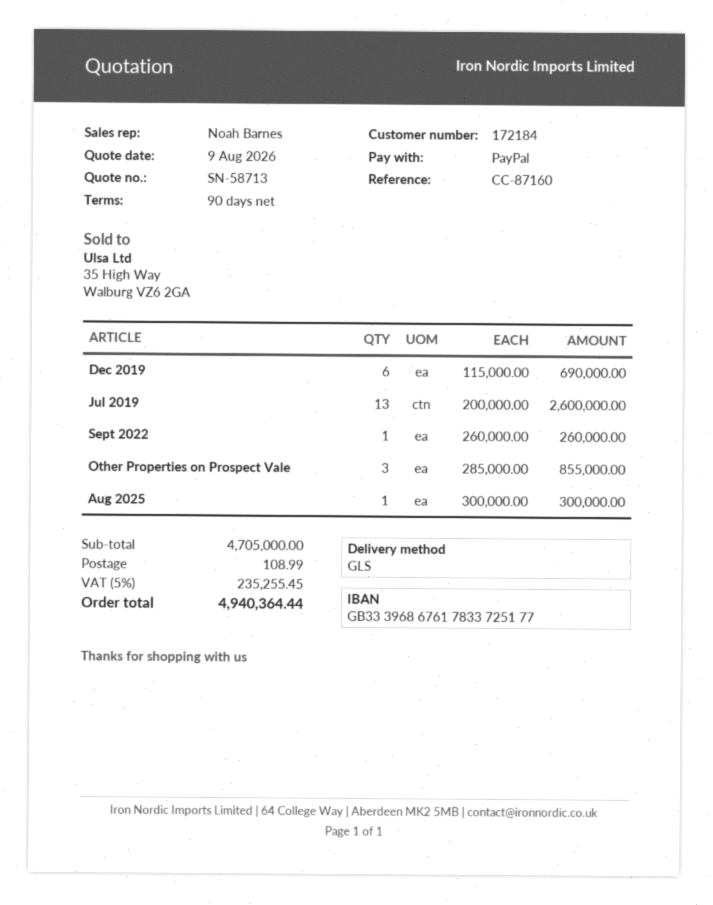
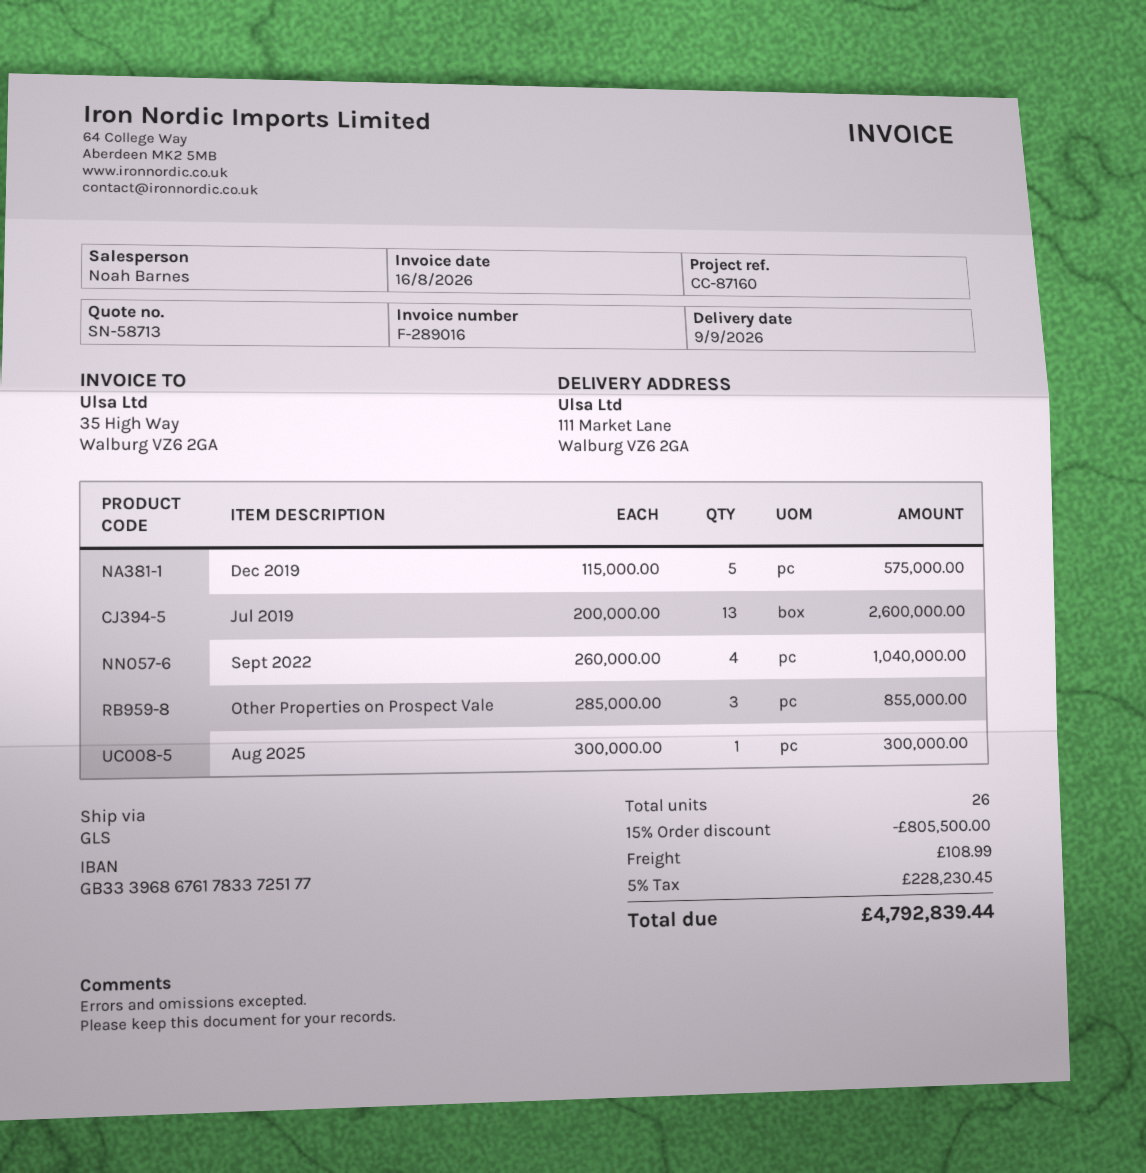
Dec 2019: 6 x 115000.00 = 690000.00 -> 5 x 115000.00 = 575000.00
Sept 2022: 1 x 260000.00 = 260000.00 -> 4 x 260000.00 = 1040000.00
discount: none -> 15% = 805500.00
tax: 5% = 235255.45 -> 5% = 228230.45
total: 4940364.44 -> 4792839.44

